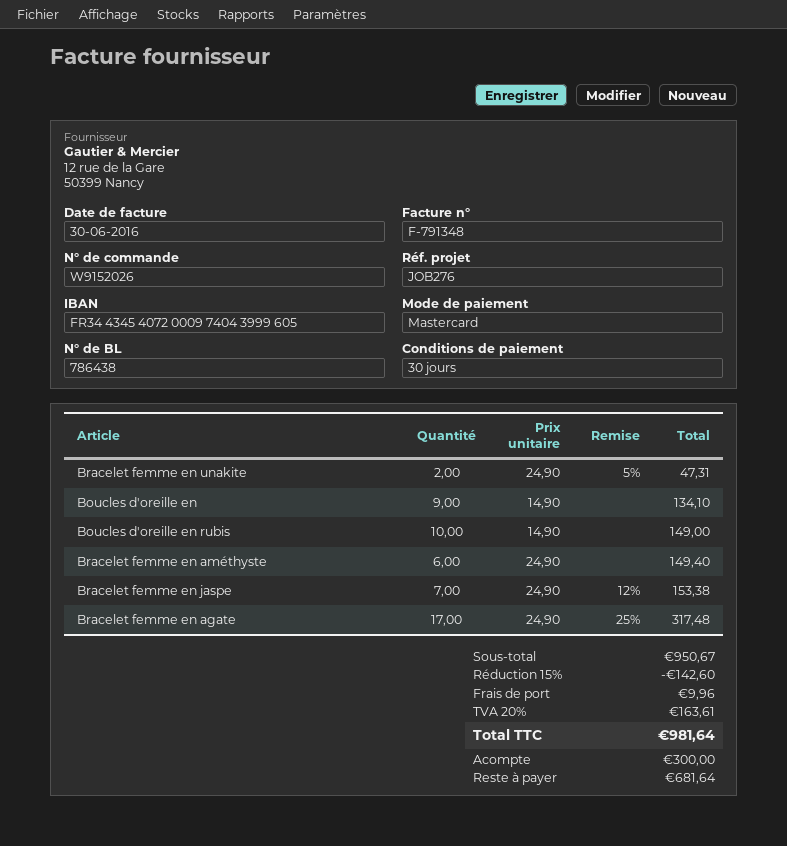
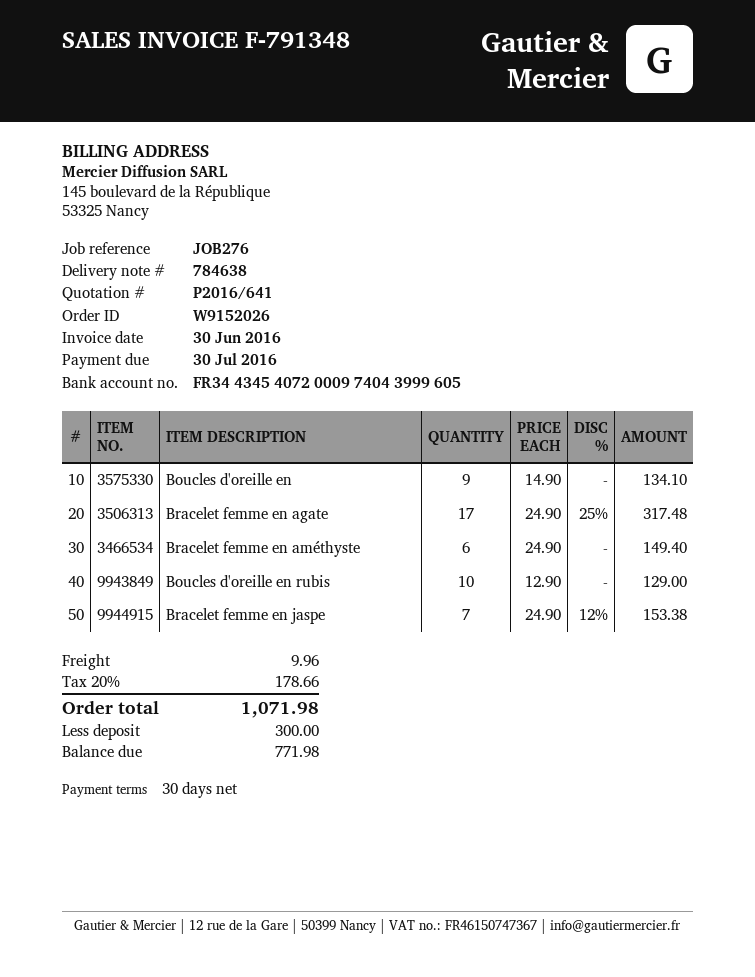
delivery note number: 786438 -> 784638
Bracelet femme en unakite: 2 x 24.90 - 5% = 47.31 -> none
Boucles d'oreille en rubis: 10 x 14.90 = 149.00 -> 10 x 12.90 = 129.00
discount: 15% = 142.60 -> none
tax: 20% = 163.61 -> 20% = 178.66
total: 981.64 -> 1071.98
balance: 681.64 -> 771.98

